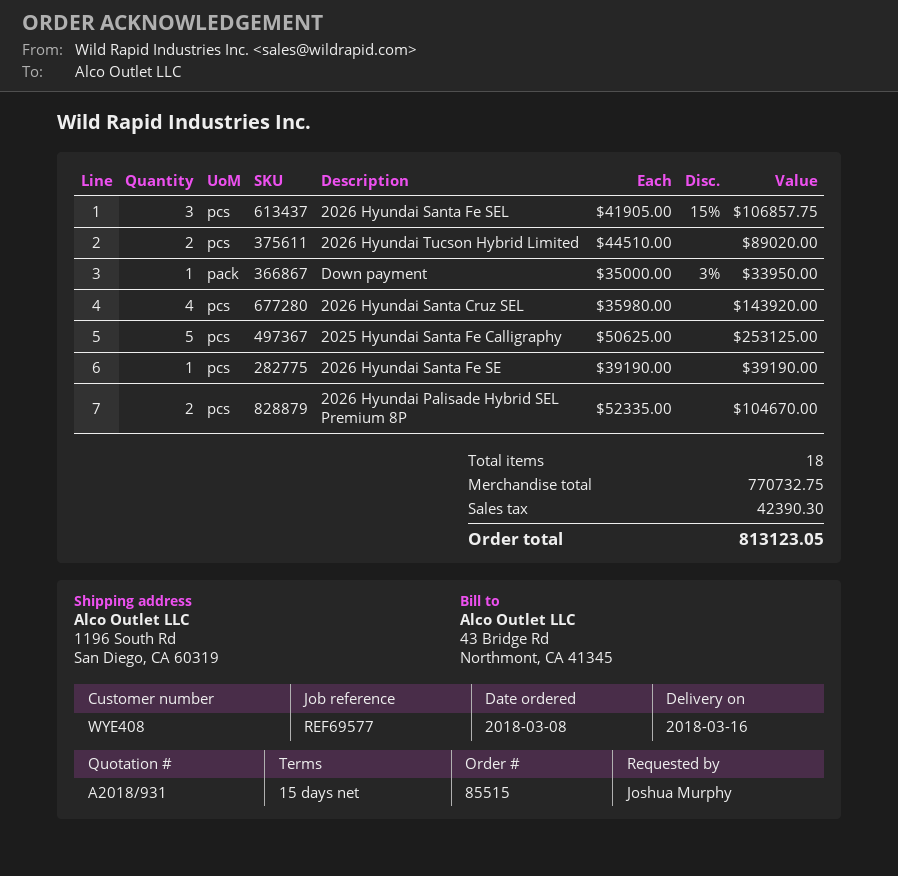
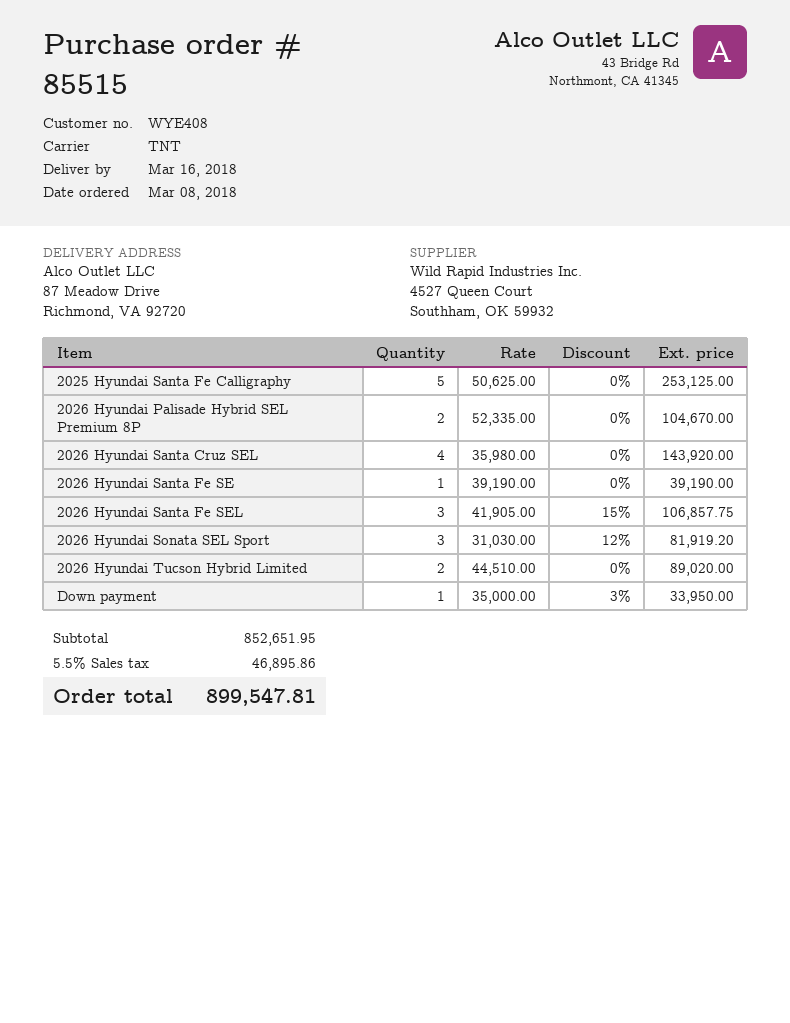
ship to: 1196 South Rd, San Diego, CA 60319 -> 87 Meadow Drive, Richmond, VA 92720
2026 Hyundai Sonata SEL Sport: none -> 3 x 31030.00 - 12% = 81919.20
subtotal: 770732.75 -> 852651.95
tax: 42390.30 -> 46895.86
total: 813123.05 -> 899547.81

